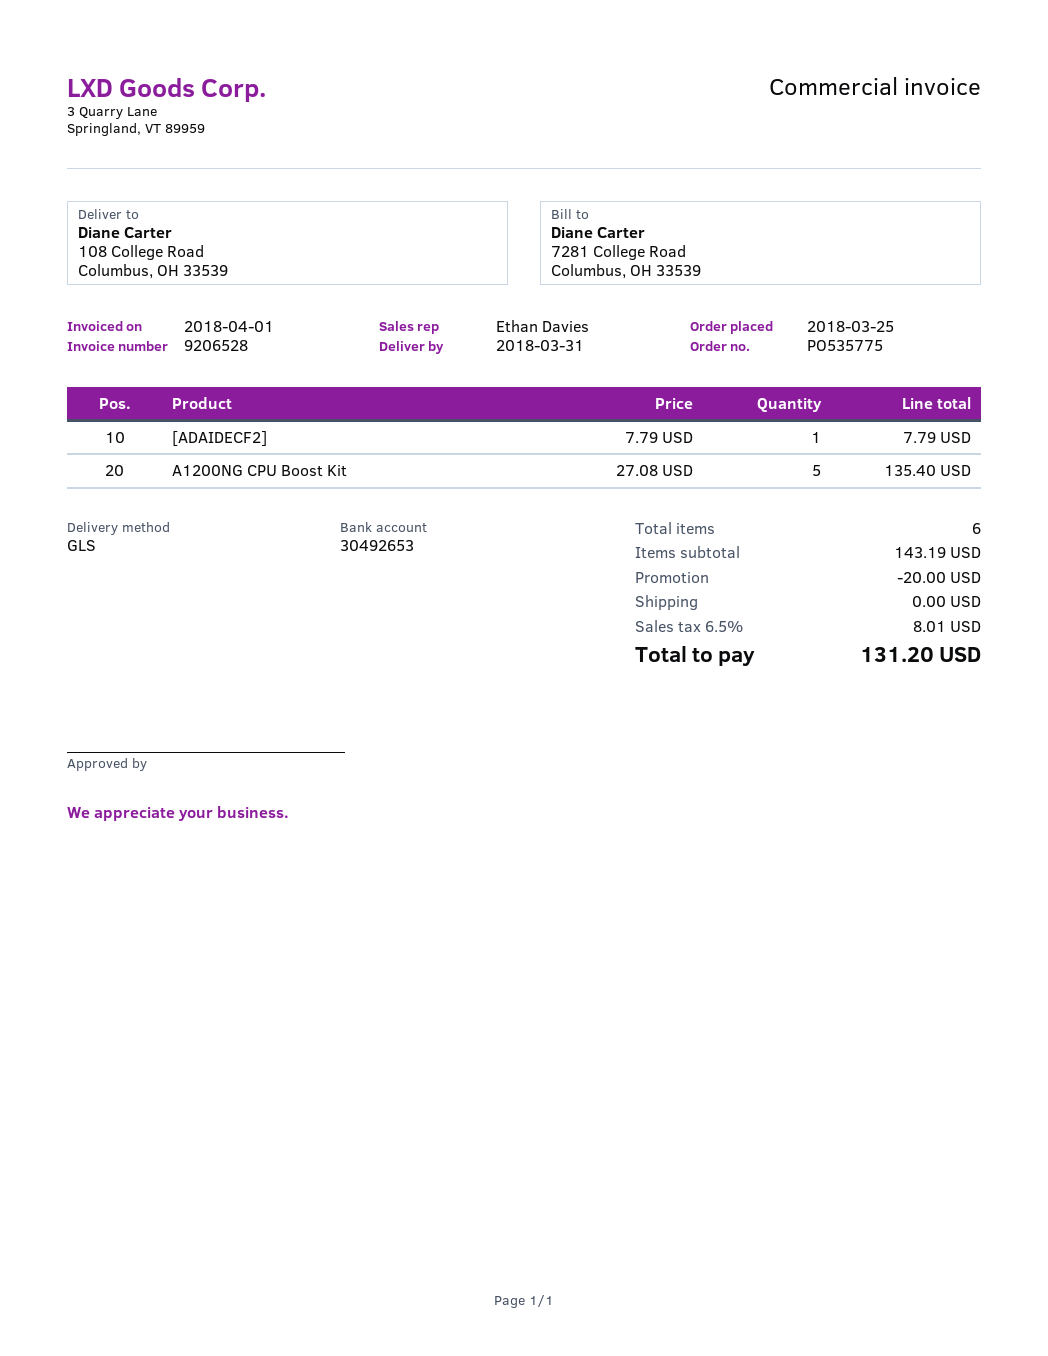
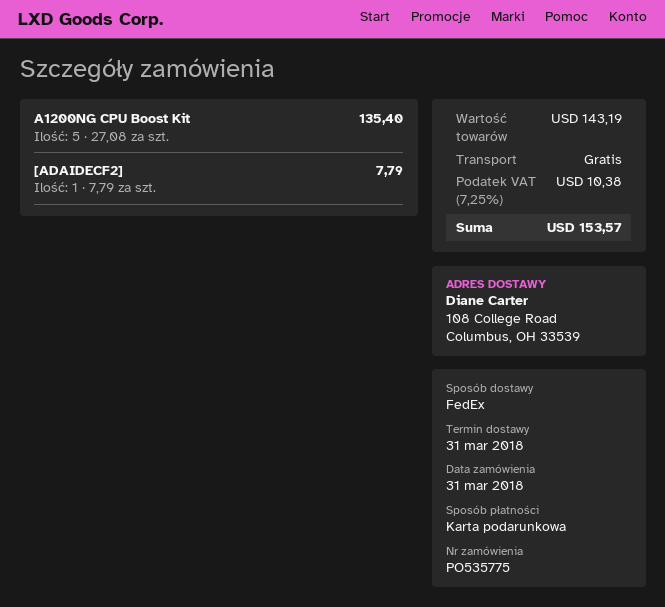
order date: 2018-03-25 -> 2018-03-31
shipping method: GLS -> FedEx
discount: 20.00 -> none
tax: 6.5% = 8.01 -> 7.25% = 10.38
total: 131.20 -> 153.57

